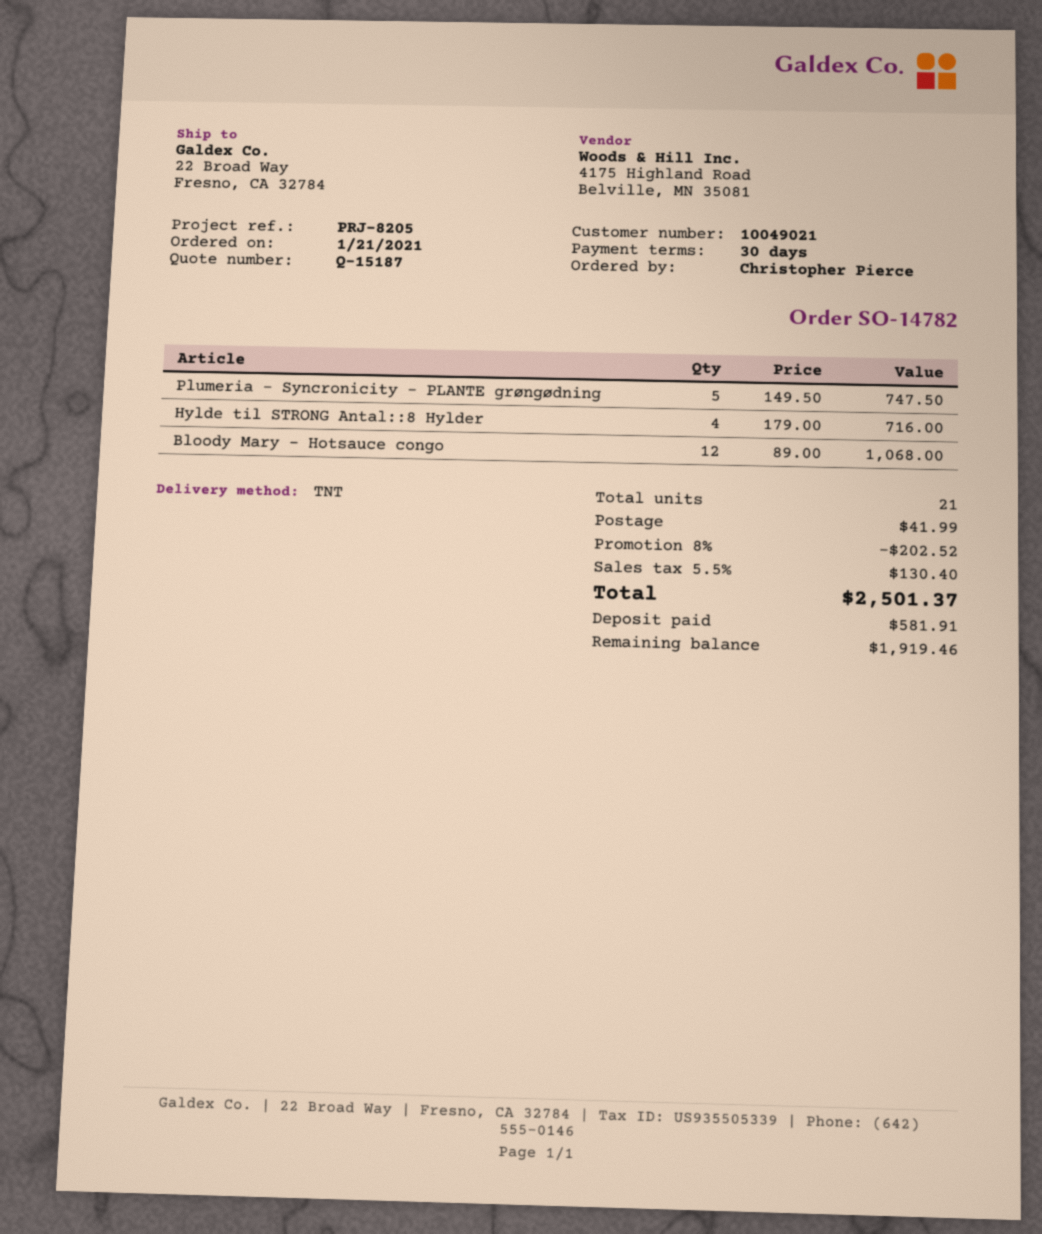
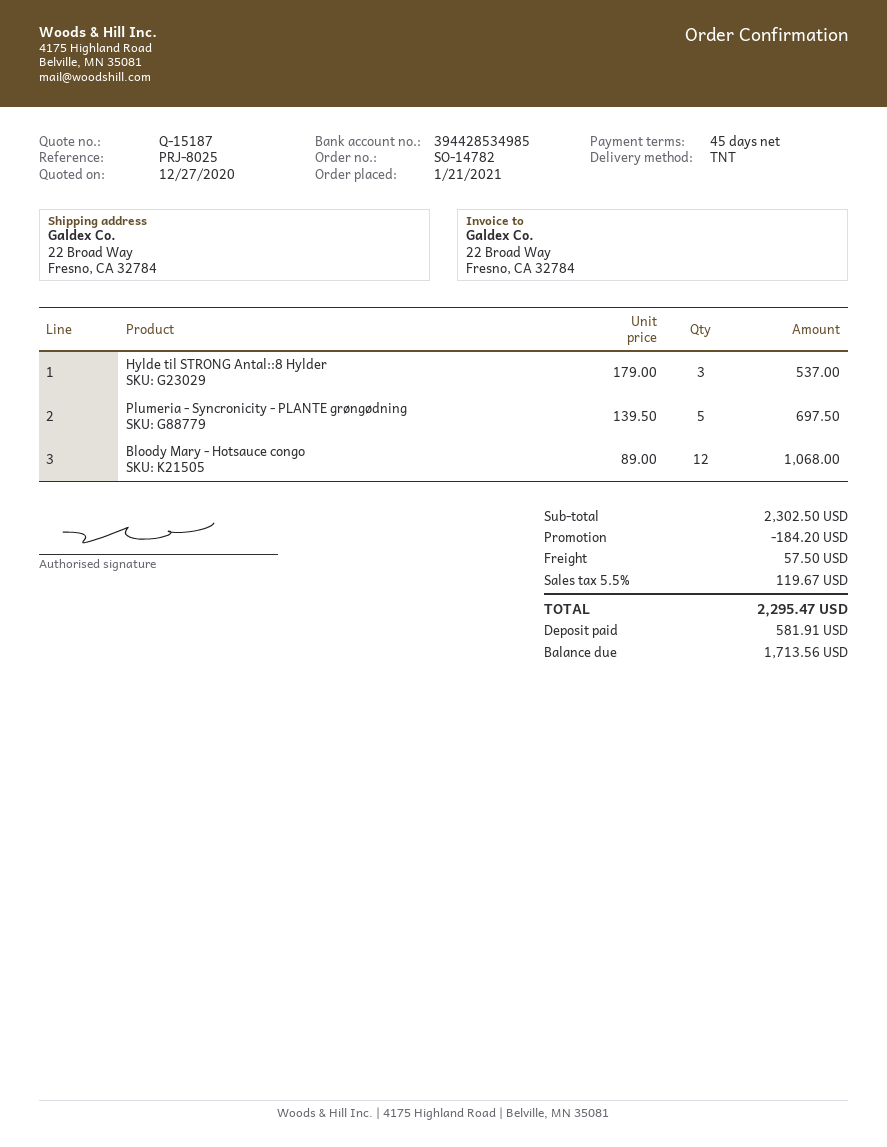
payment terms: 30 days -> 45 days
reference: PRJ-8205 -> PRJ-8025
Plumeria - Syncronicity - PLANTE grøngødning: 5 x 149.50 = 747.50 -> 5 x 139.50 = 697.50
Hylde til STRONG Antal::8 Hylder: 4 x 179.00 = 716.00 -> 3 x 179.00 = 537.00
discount: 202.52 -> 184.20
shipping: 41.99 -> 57.50
tax: 5.5% = 130.40 -> 5.5% = 119.67
total: 2501.37 -> 2295.47
balance: 1919.46 -> 1713.56

